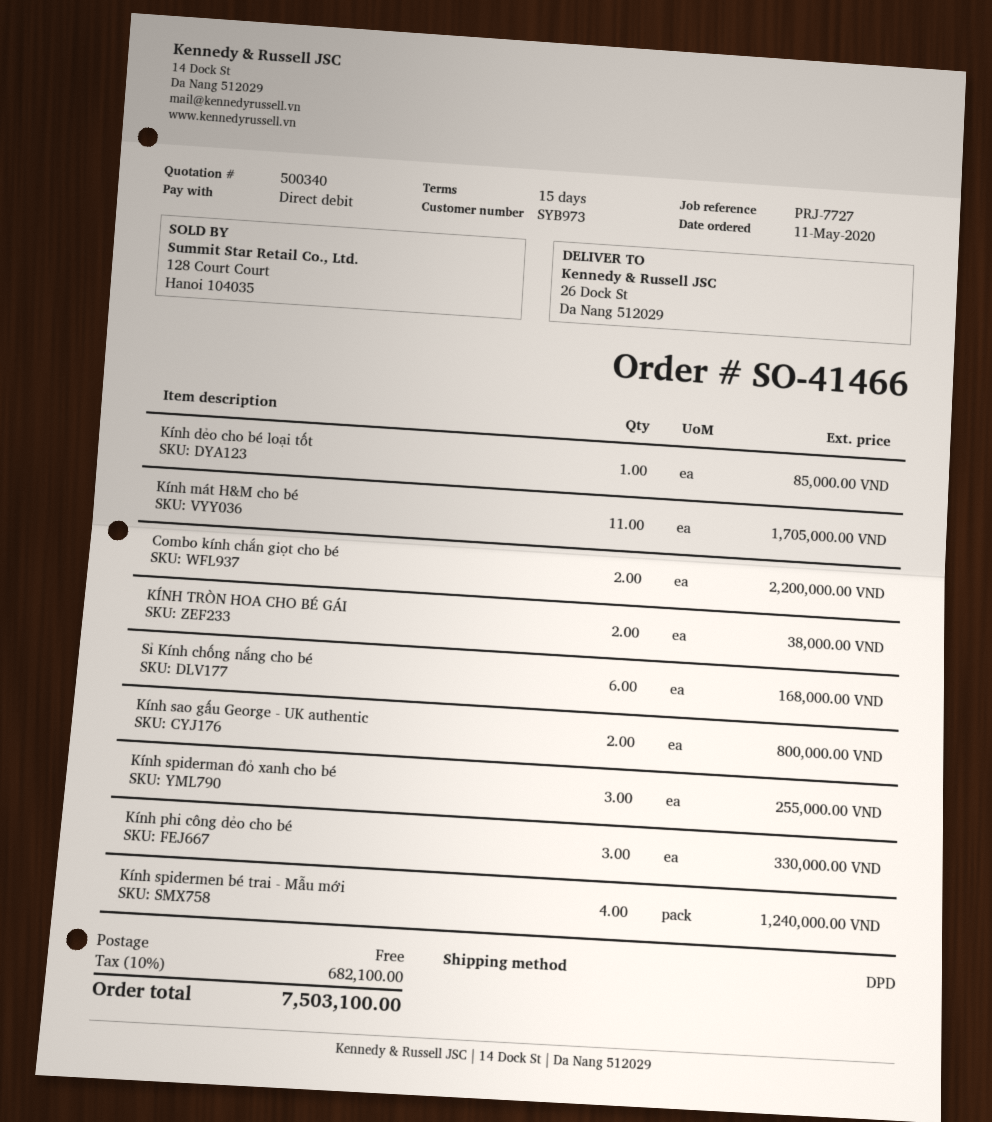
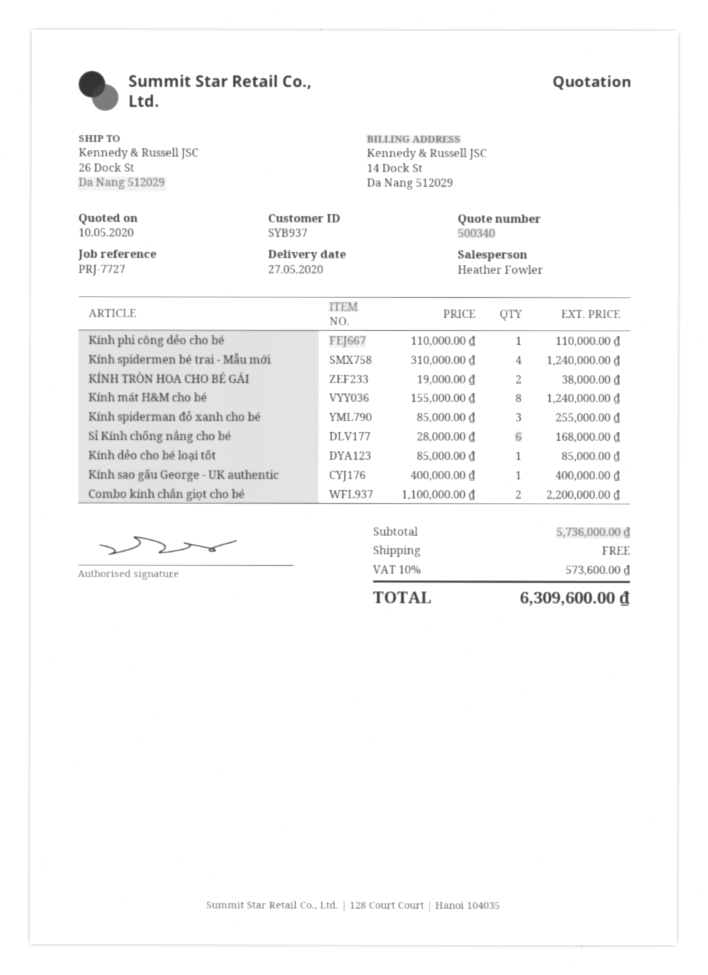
customer number: SYB973 -> SYB937
Kính mát H&M cho bé: 11 for 1705000.00 -> 8 for 1240000.00
Kính sao gấu George - UK authentic: 2 for 800000.00 -> 1 for 400000.00
Kính phi công dẻo cho bé: 3 for 330000.00 -> 1 for 110000.00
tax: 10% = 682100.00 -> 10% = 573600.00
total: 7503100.00 -> 6309600.00

